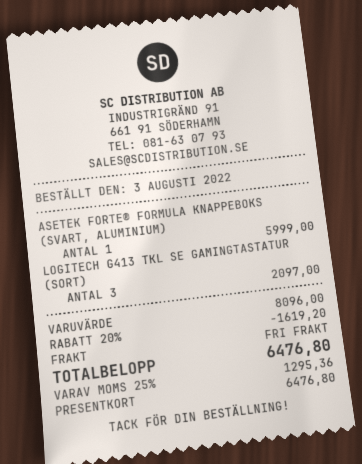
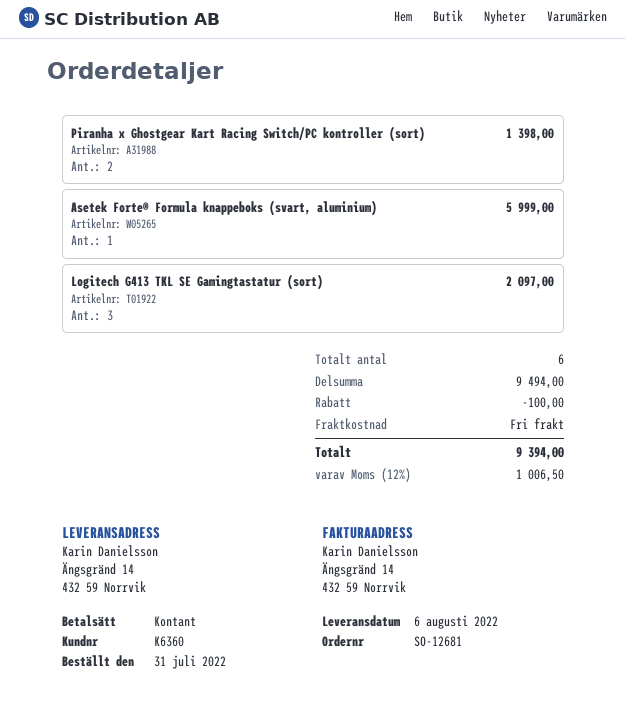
order date: 2022-08-03 -> 2022-07-31
payment method: gift card -> cash
Piranha x Ghostgear Kart Racing Switch/PC kontroller (sort): none -> 2 for 1398.00
subtotal: 8096.00 -> 9494.00
discount: 1619.20 -> 100.00
tax: 25% = 1295.36 -> 12% = 1006.50
total: 6476.80 -> 9394.00

